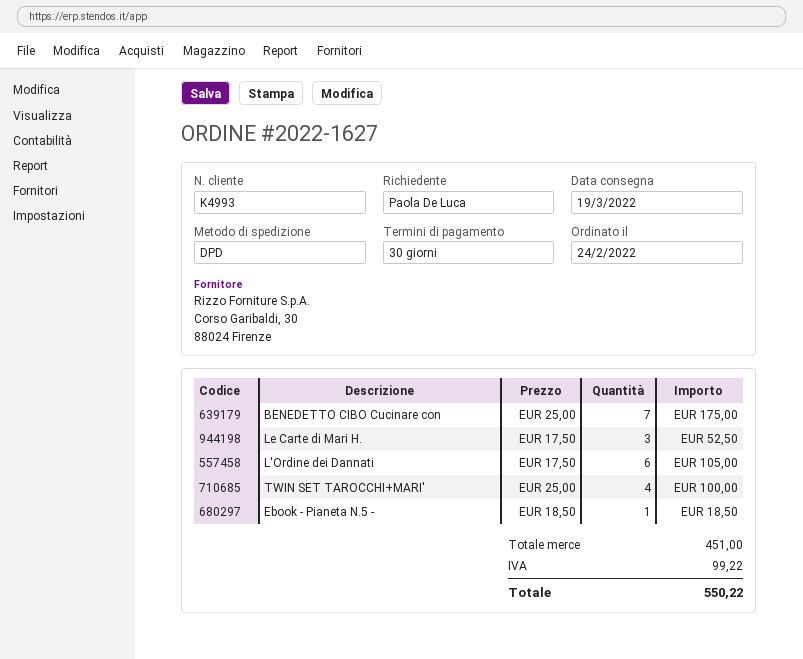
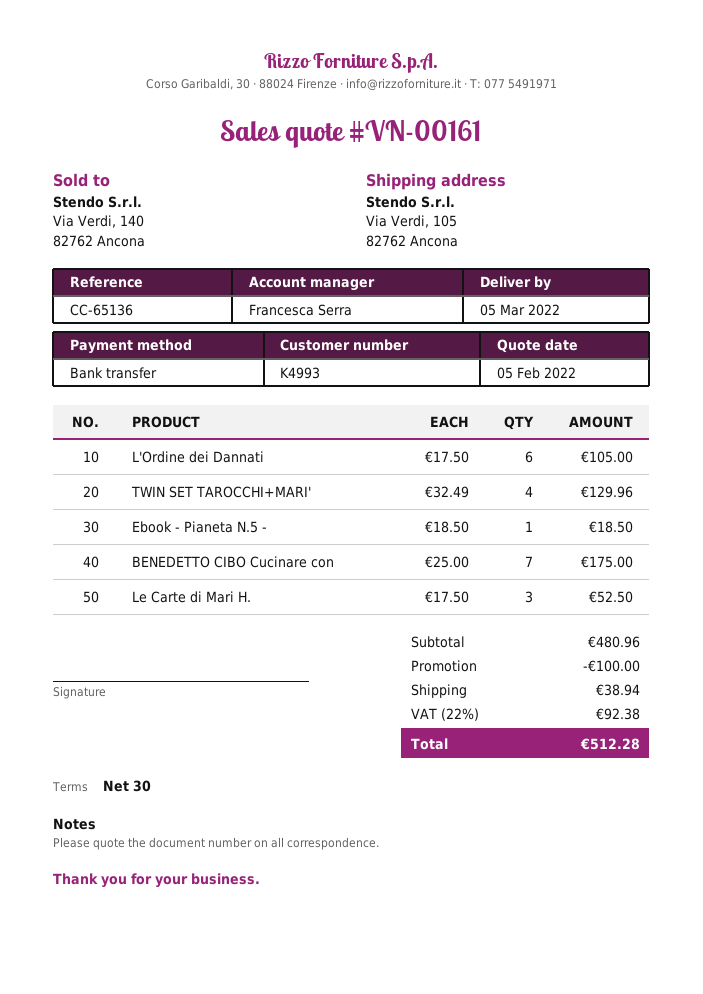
delivery date: 2022-03-19 -> 2022-03-05
TWIN SET TAROCCHI+MARI': 4 x 25.00 = 100.00 -> 4 x 32.49 = 129.96
subtotal: 451.00 -> 480.96
discount: none -> 100.00
shipping: none -> 38.94
tax: 99.22 -> 92.38
total: 550.22 -> 512.28

